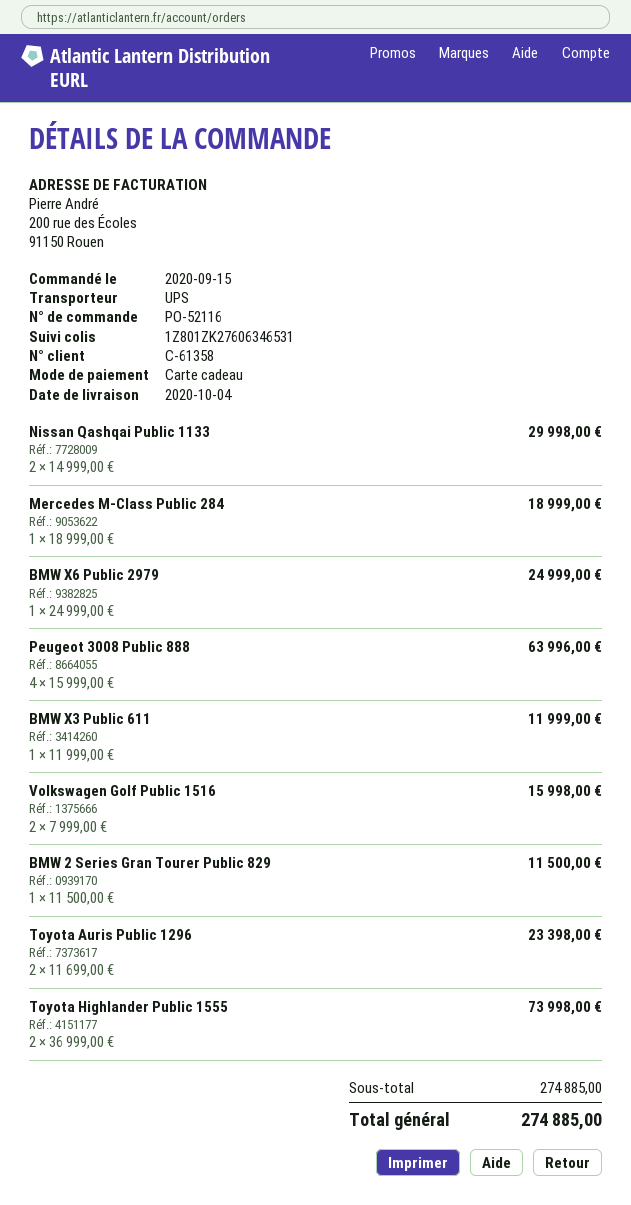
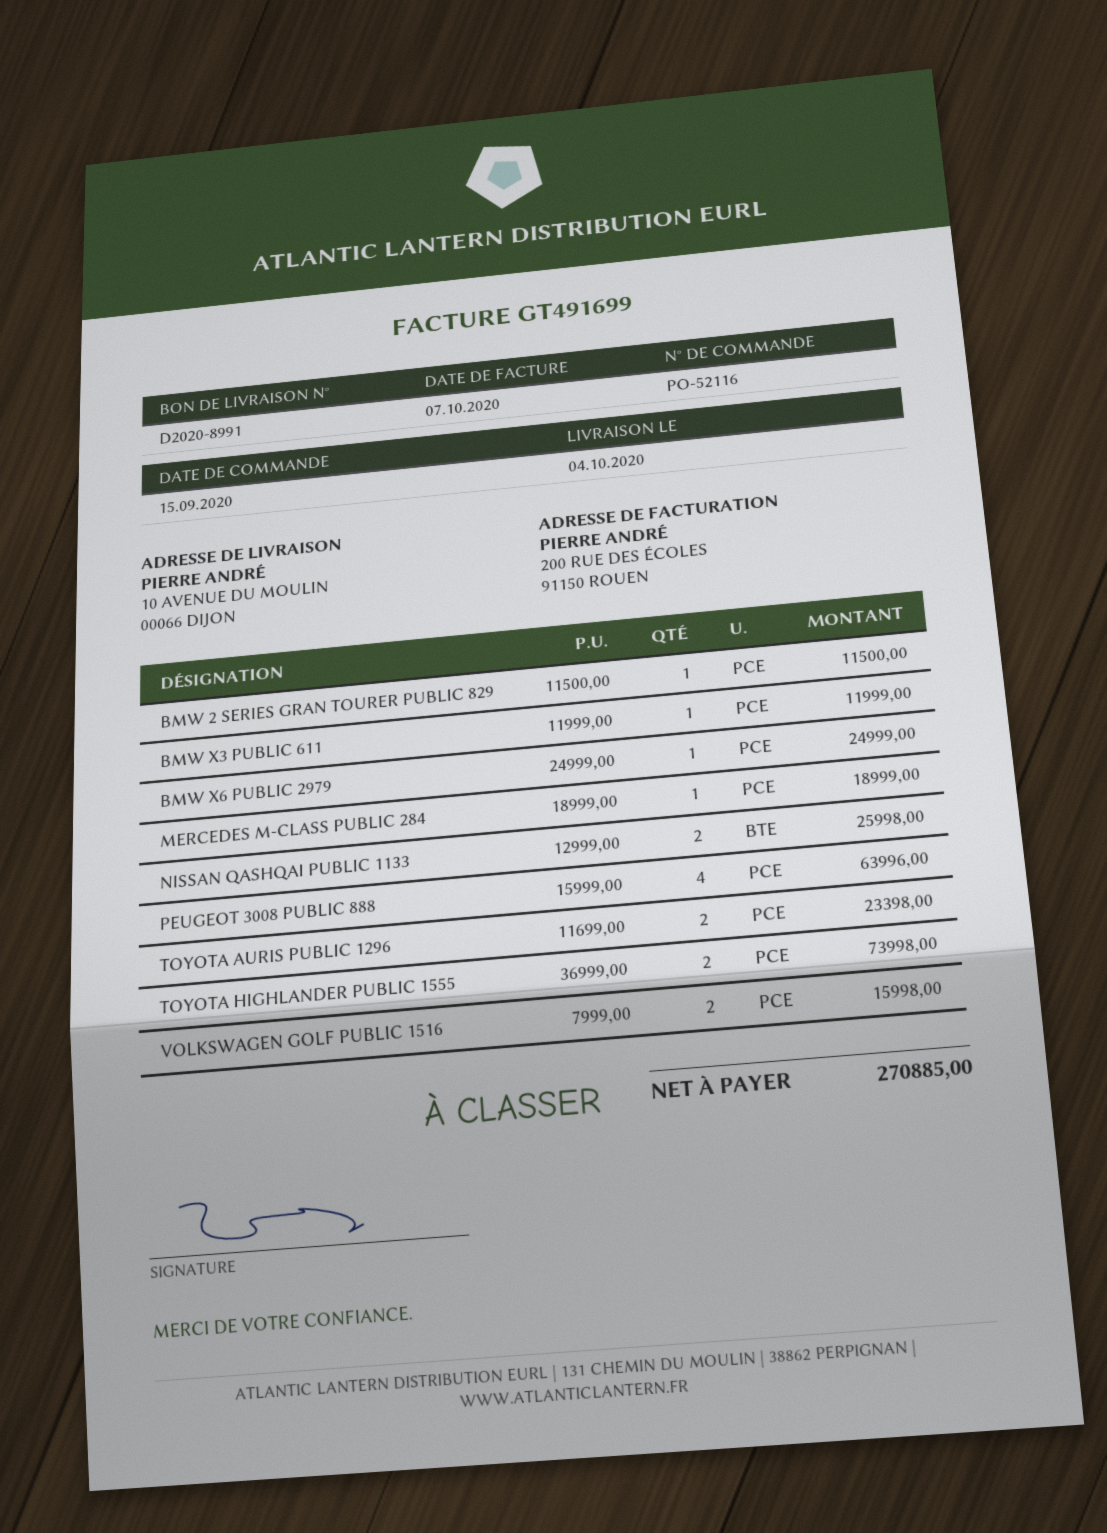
Nissan Qashqai Public 1133: 2 x 14999.00 = 29998.00 -> 2 x 12999.00 = 25998.00
total: 274885.00 -> 270885.00

